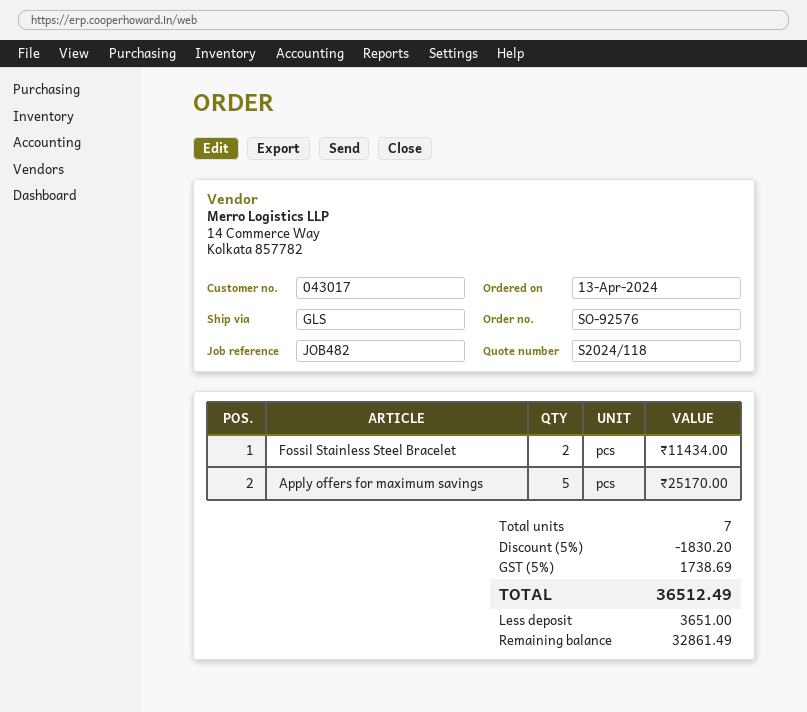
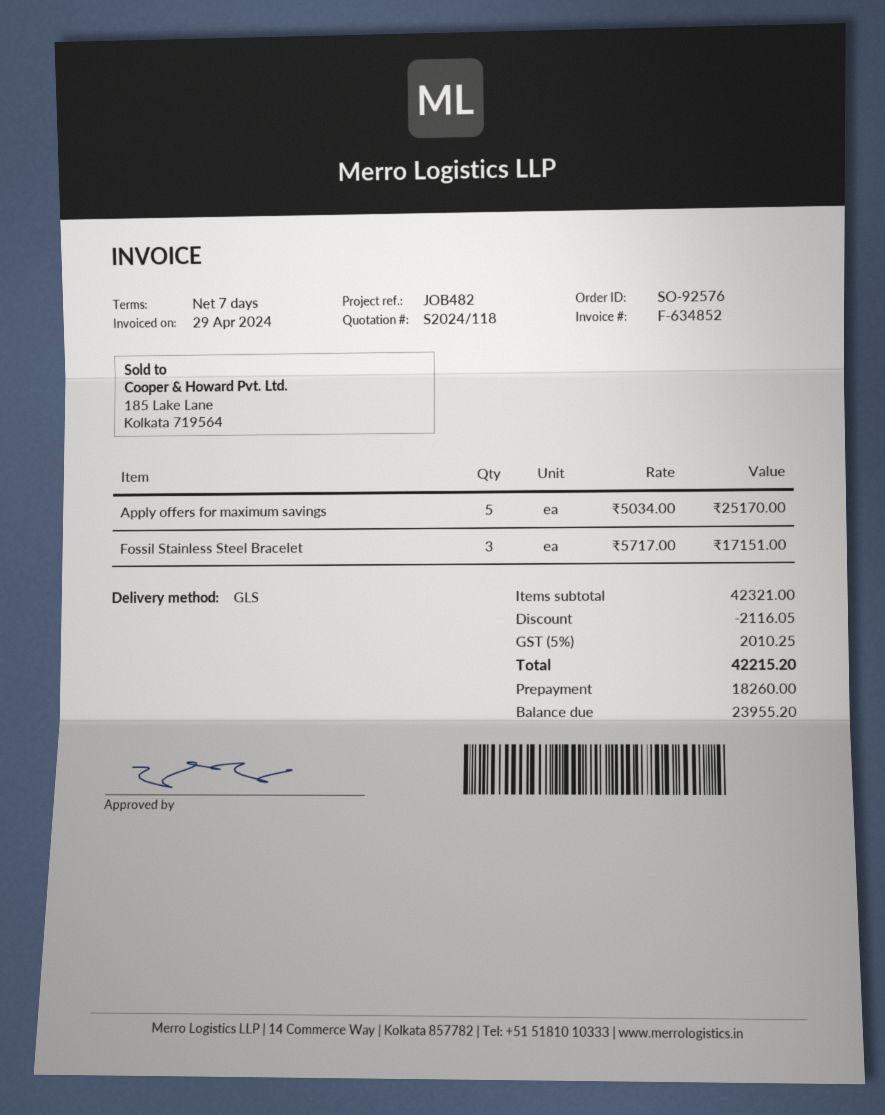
Fossil Stainless Steel Bracelet: 2 for 11434.00 -> 3 for 17151.00
discount: 1830.20 -> 2116.05
tax: 5% = 1738.69 -> 5% = 2010.25
total: 36512.49 -> 42215.20
deposit: 3651.00 -> 18260.00
balance: 32861.49 -> 23955.20

